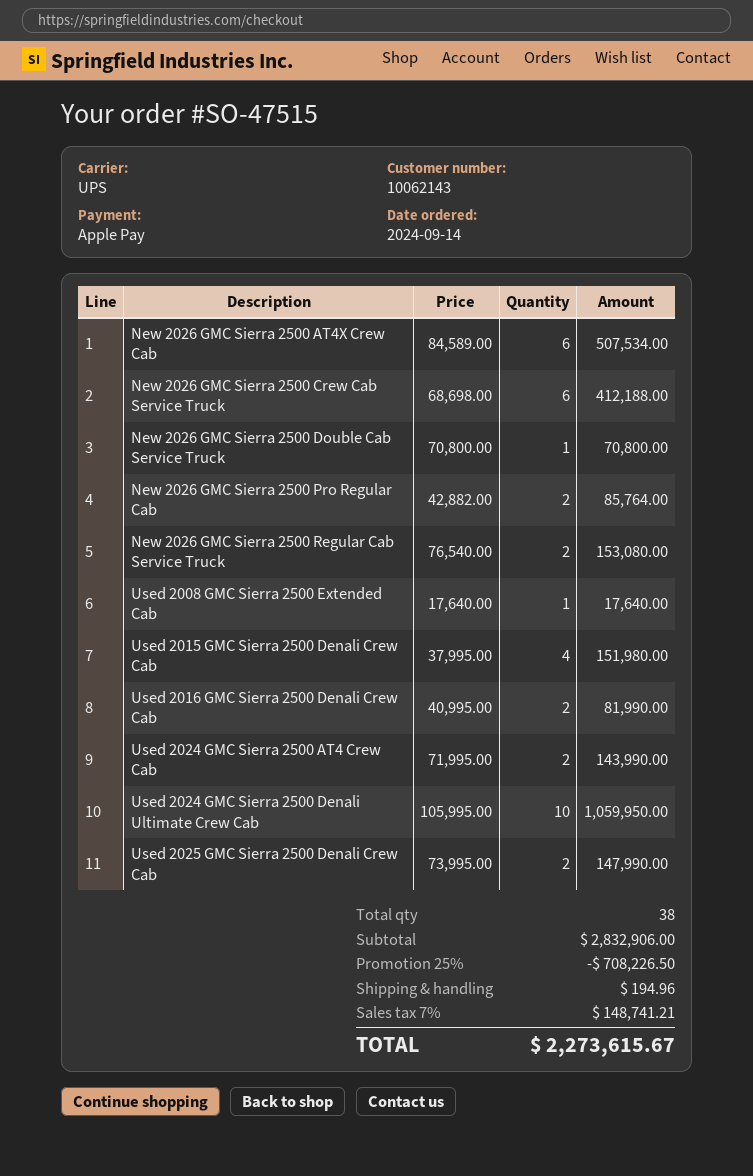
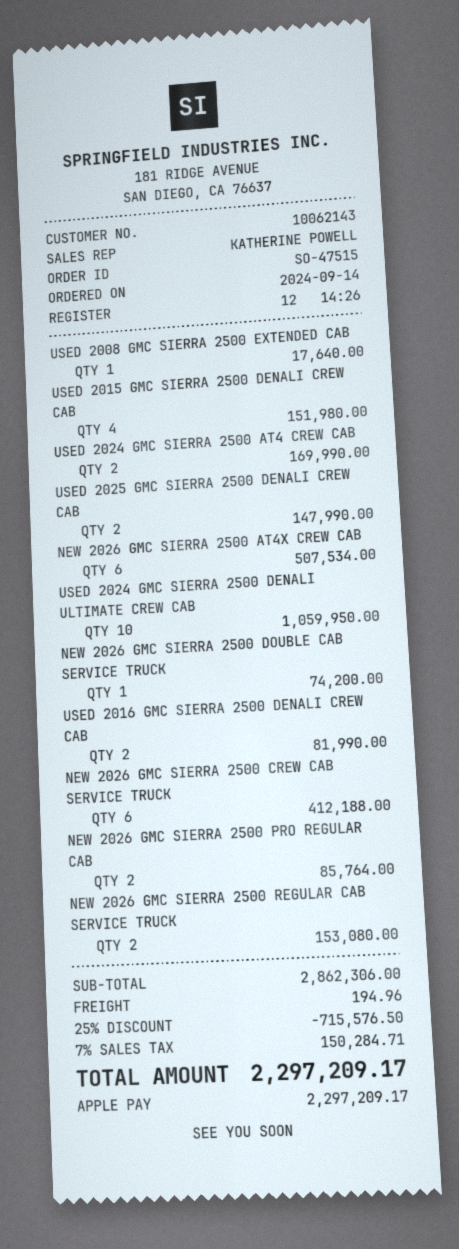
New 2026 GMC Sierra 2500 Double Cab Service Truck: 1 for 70800.00 -> 1 for 74200.00
Used 2024 GMC Sierra 2500 AT4 Crew Cab: 2 for 143990.00 -> 2 for 169990.00
subtotal: 2832906.00 -> 2862306.00
discount: 25% = 708226.50 -> 25% = 715576.50
tax: 7% = 148741.21 -> 7% = 150284.71
total: 2273615.67 -> 2297209.17

